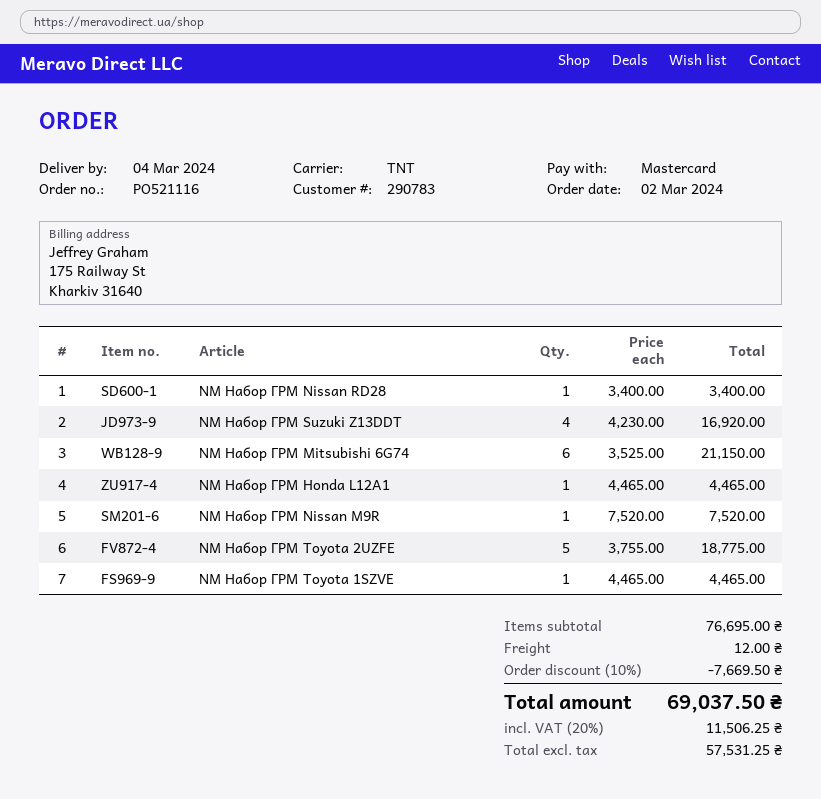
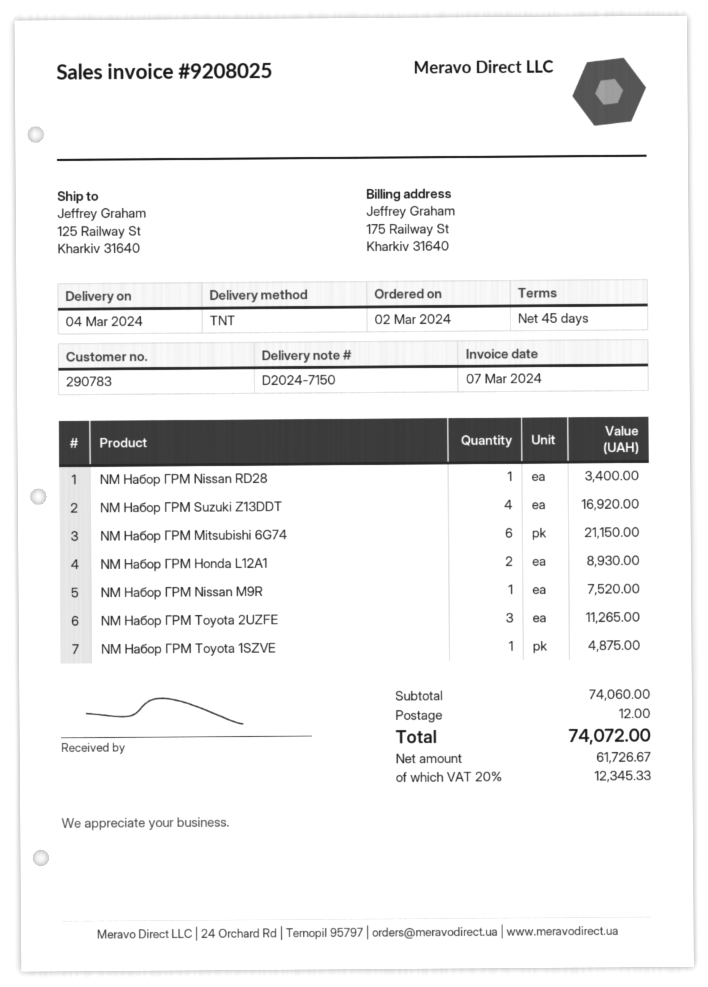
NM Набор ГРМ Honda L12A1: 1 for 4465.00 -> 2 for 8930.00
NM Набор ГРМ Toyota 2UZFE: 5 for 18775.00 -> 3 for 11265.00
NM Набор ГРМ Toyota 1SZVE: 1 for 4465.00 -> 1 for 4875.00
subtotal: 76695.00 -> 74060.00
discount: 10% = 7669.50 -> none
net: 57531.25 -> 61726.67
tax: 20% = 11506.25 -> 20% = 12345.33
total: 69037.50 -> 74072.00

